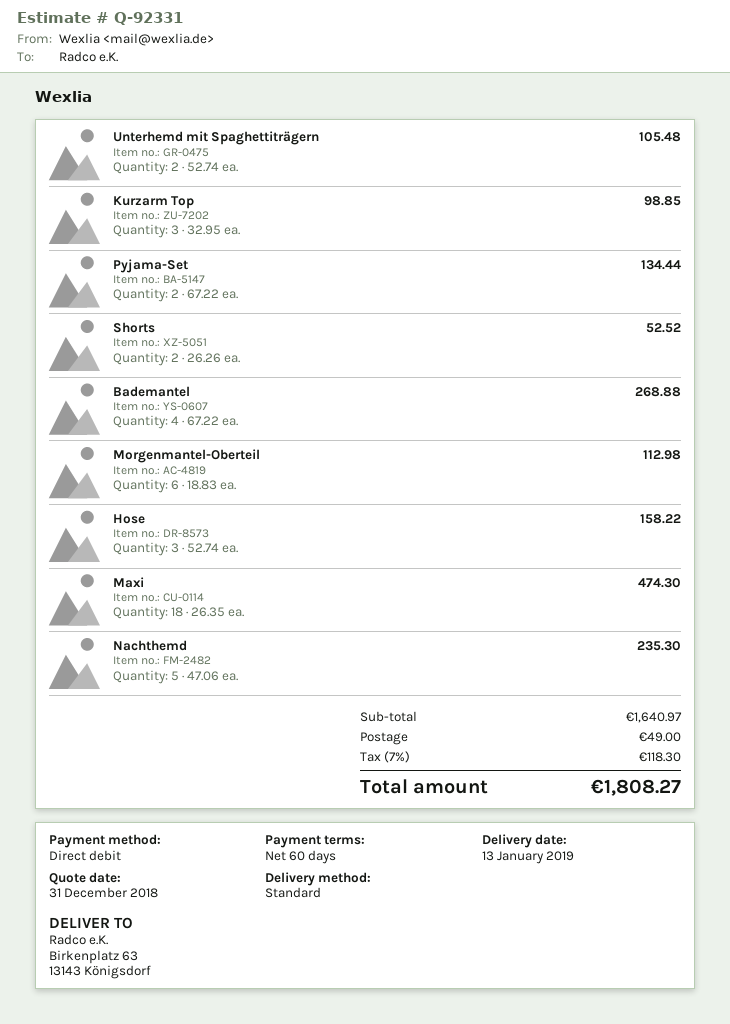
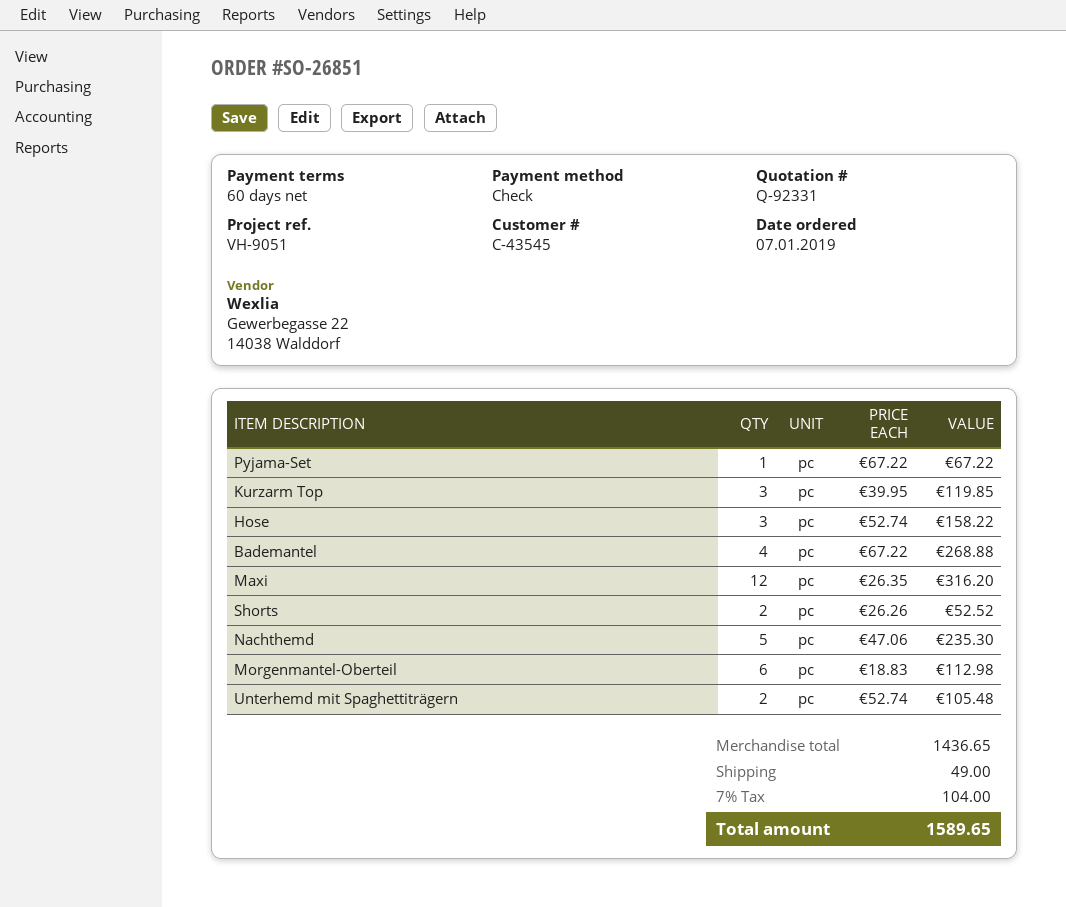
payment method: direct debit -> cheque
Kurzarm Top: 3 x 32.95 = 98.85 -> 3 x 39.95 = 119.85
Pyjama-Set: 2 x 67.22 = 134.44 -> 1 x 67.22 = 67.22
Maxi: 18 x 26.35 = 474.30 -> 12 x 26.35 = 316.20
subtotal: 1640.97 -> 1436.65
tax: 7% = 118.30 -> 7% = 104.00
total: 1808.27 -> 1589.65

